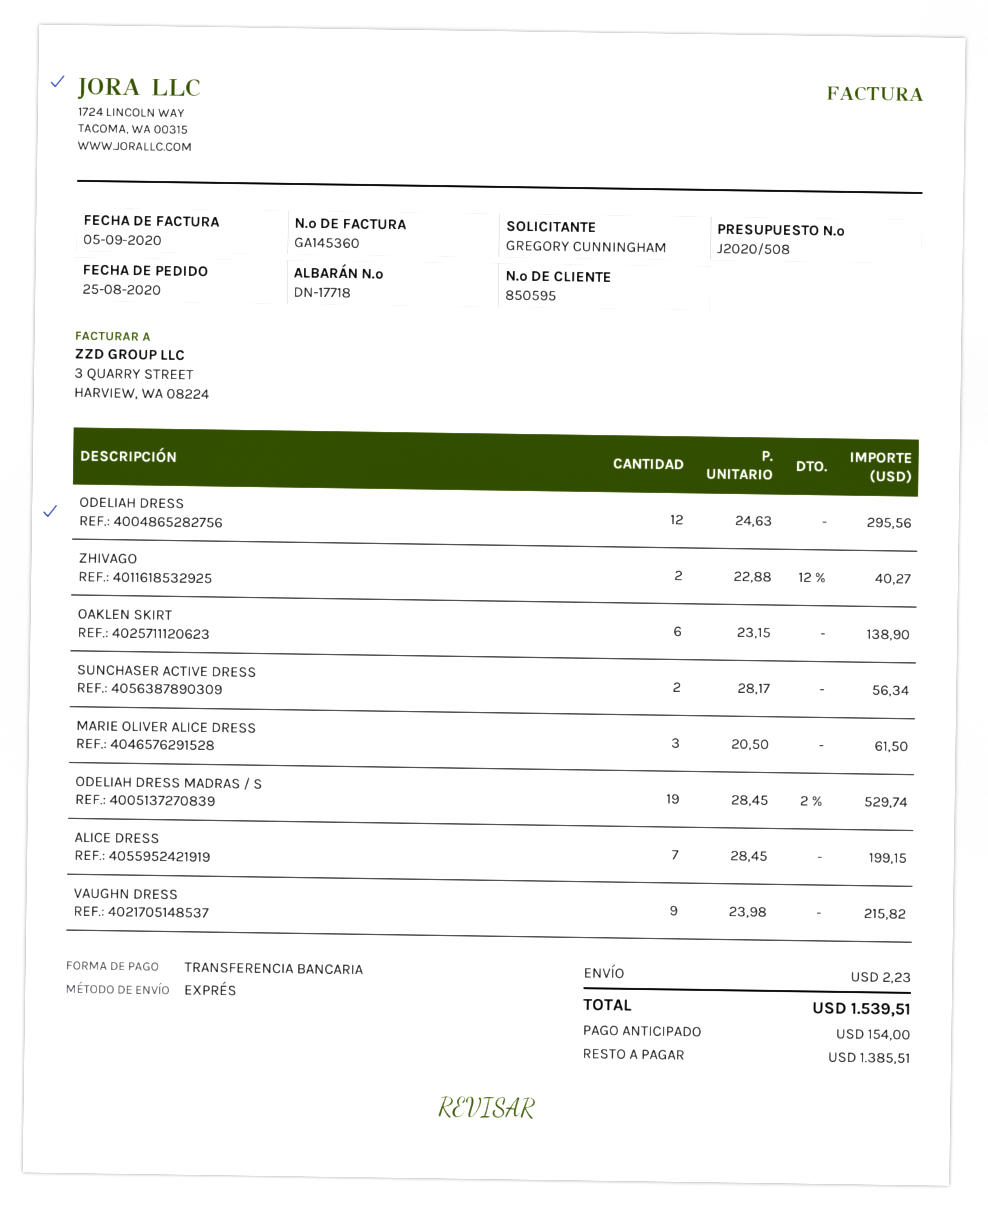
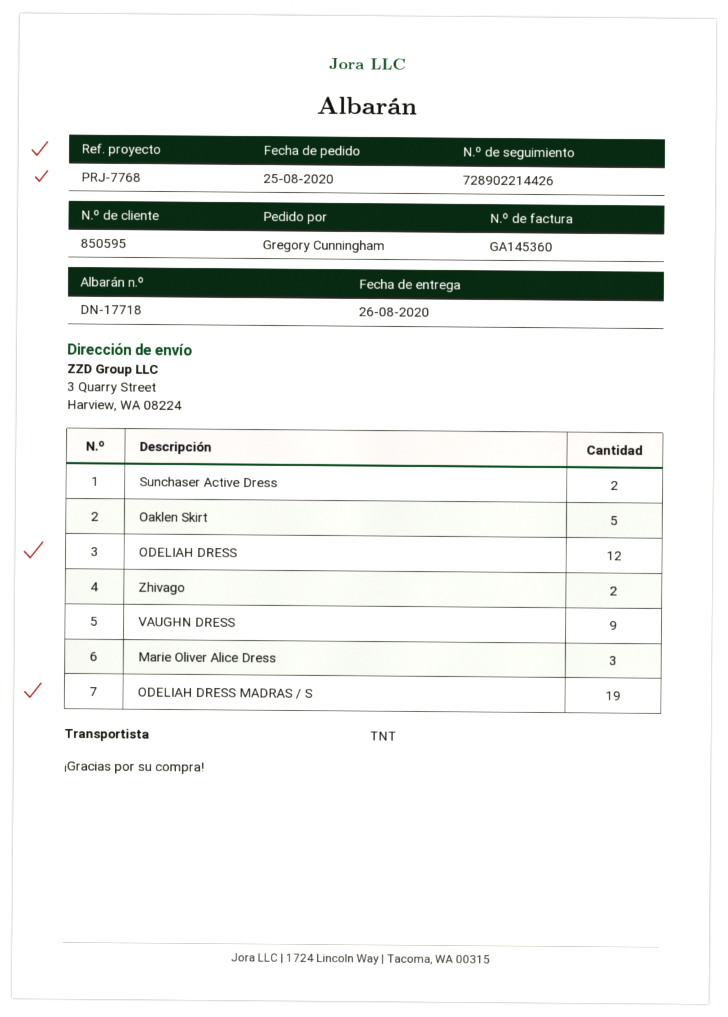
shipping method: express -> TNT
OAKLEN SKIRT: 6 -> 5
ALICE DRESS: 7 -> none

